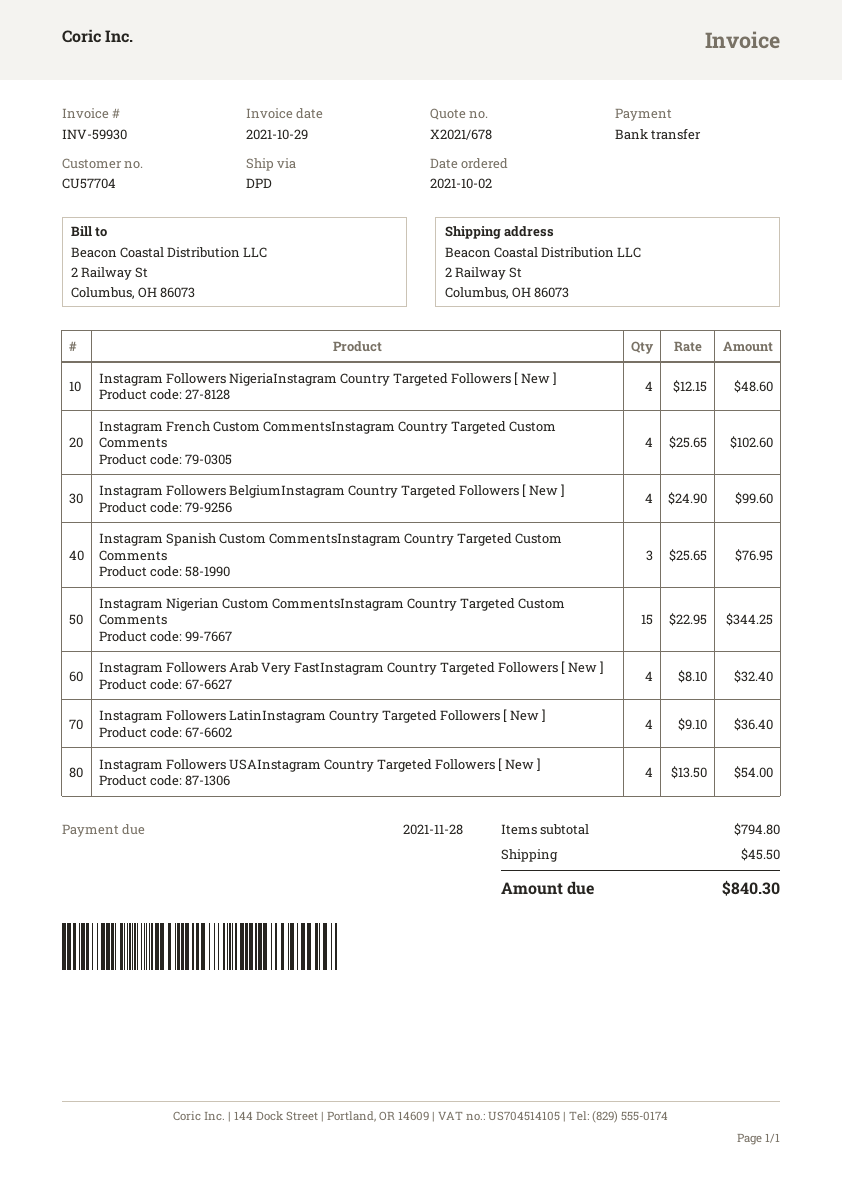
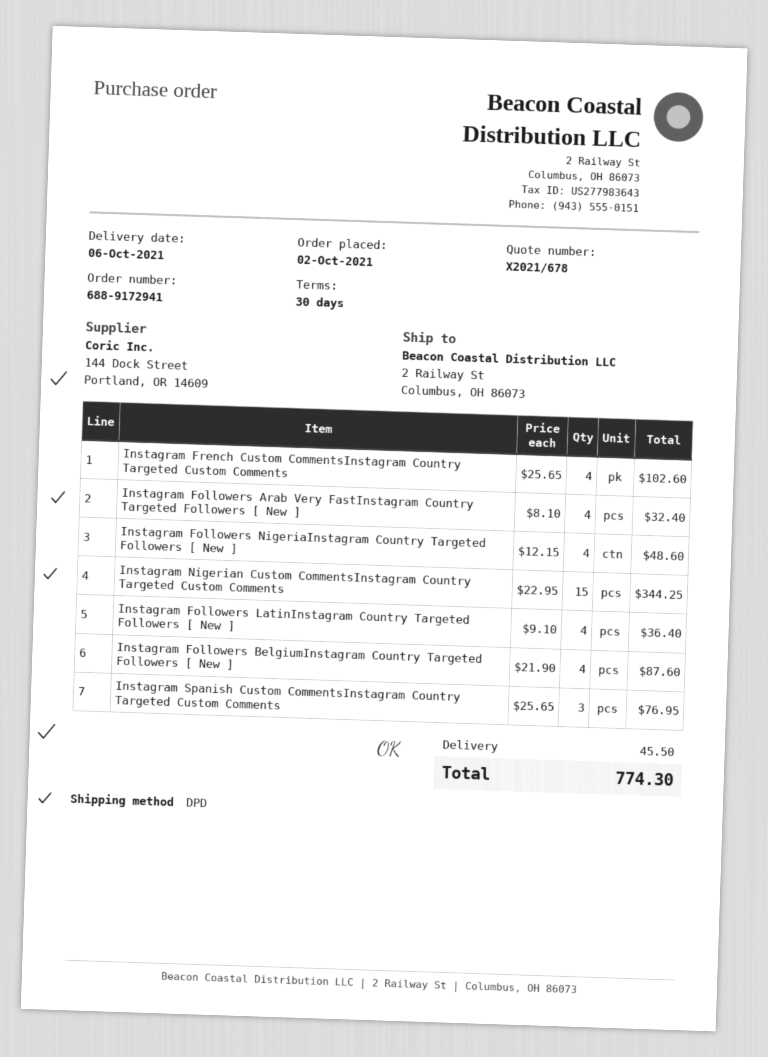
Instagram Followers BelgiumInstagram Country Targeted Followers [ New ]: 4 x 24.90 = 99.60 -> 4 x 21.90 = 87.60
Instagram Followers USAInstagram Country Targeted Followers [ New ]: 4 x 13.50 = 54.00 -> none
total: 840.30 -> 774.30

